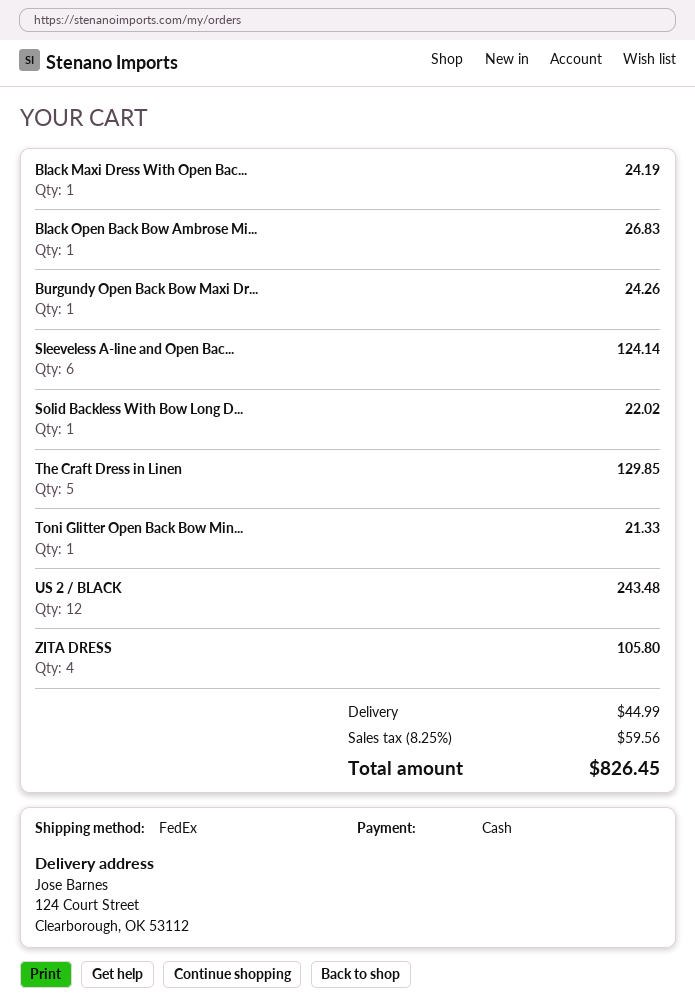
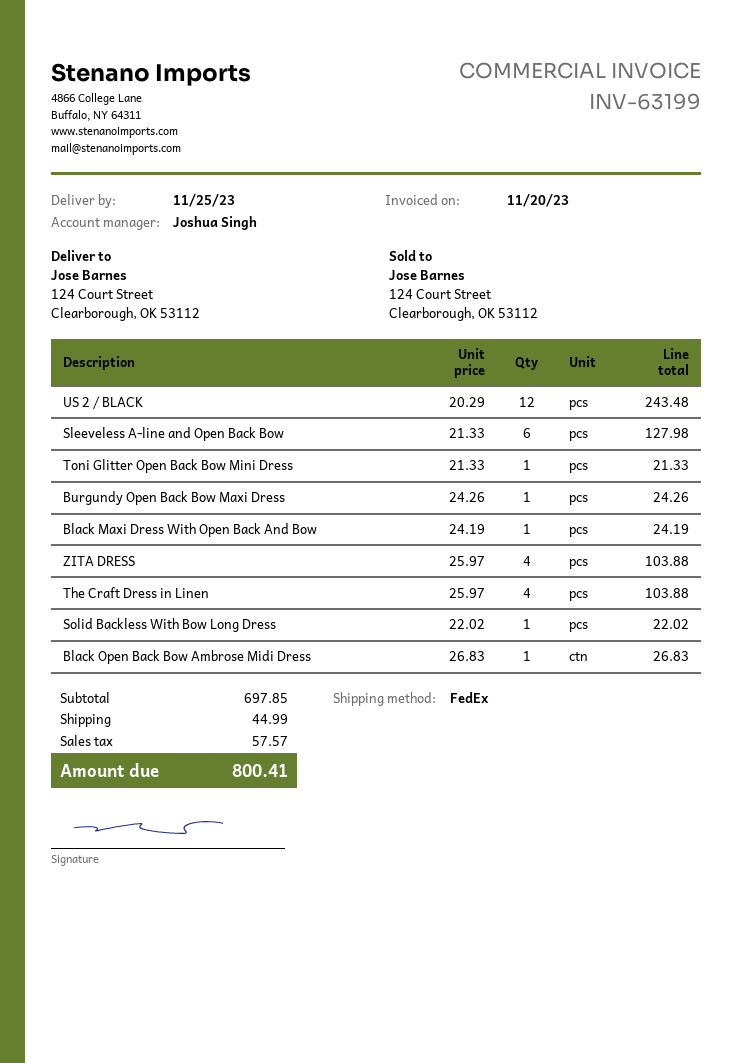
Sleeveless A-line and Open Bac...: 6 for 124.14 -> 6 for 127.98
The Craft Dress in Linen: 5 for 129.85 -> 4 for 103.88
ZITA DRESS: 4 for 105.80 -> 4 for 103.88
tax: 59.56 -> 57.57
total: 826.45 -> 800.41

